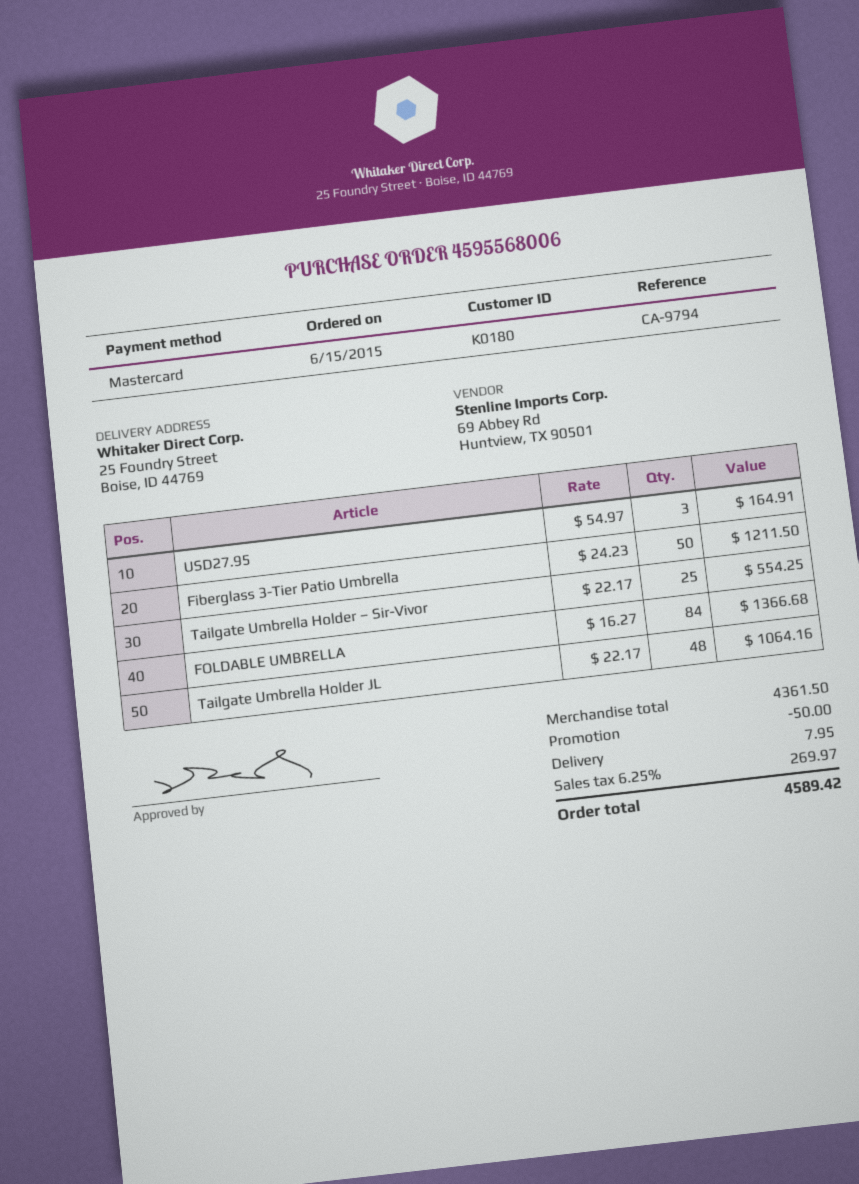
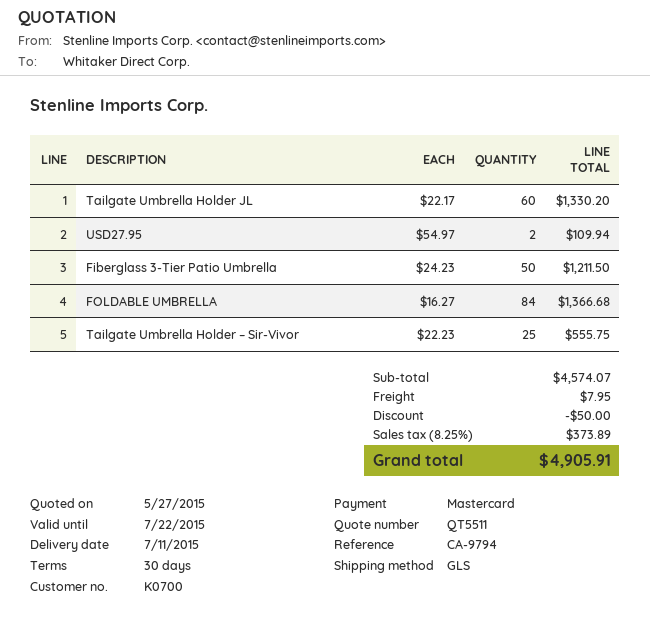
customer number: K0180 -> K0700
USD27.95: 3 x 54.97 = 164.91 -> 2 x 54.97 = 109.94
Tailgate Umbrella Holder – Sir-Vivor: 25 x 22.17 = 554.25 -> 25 x 22.23 = 555.75
Tailgate Umbrella Holder JL: 48 x 22.17 = 1064.16 -> 60 x 22.17 = 1330.20
subtotal: 4361.50 -> 4574.07
tax: 6.25% = 269.97 -> 8.25% = 373.89
total: 4589.42 -> 4905.91

